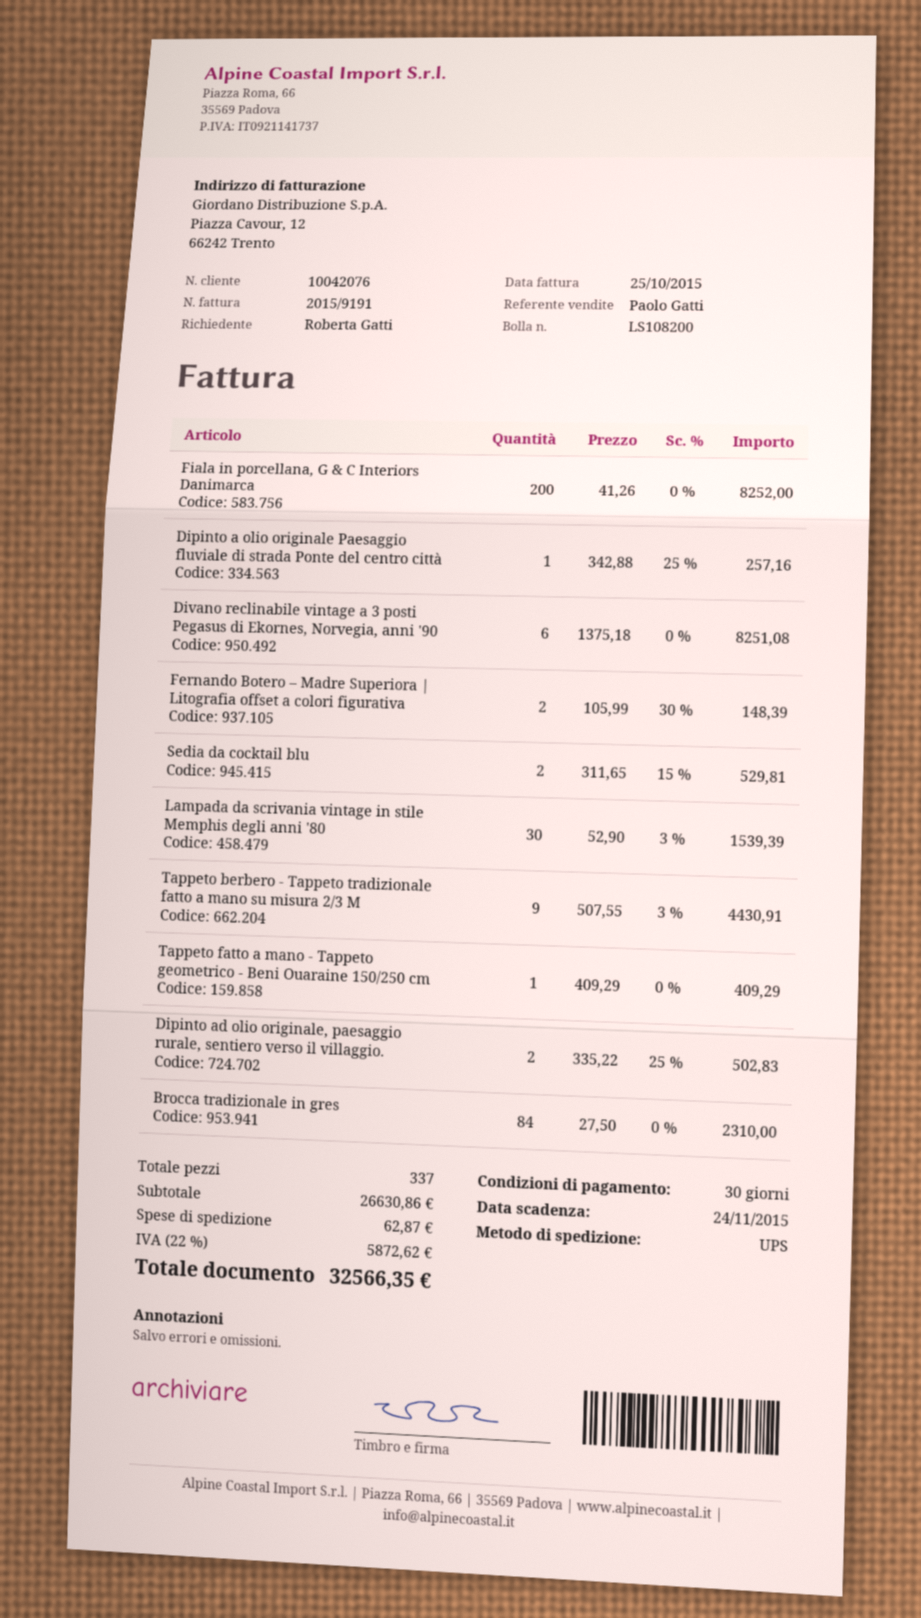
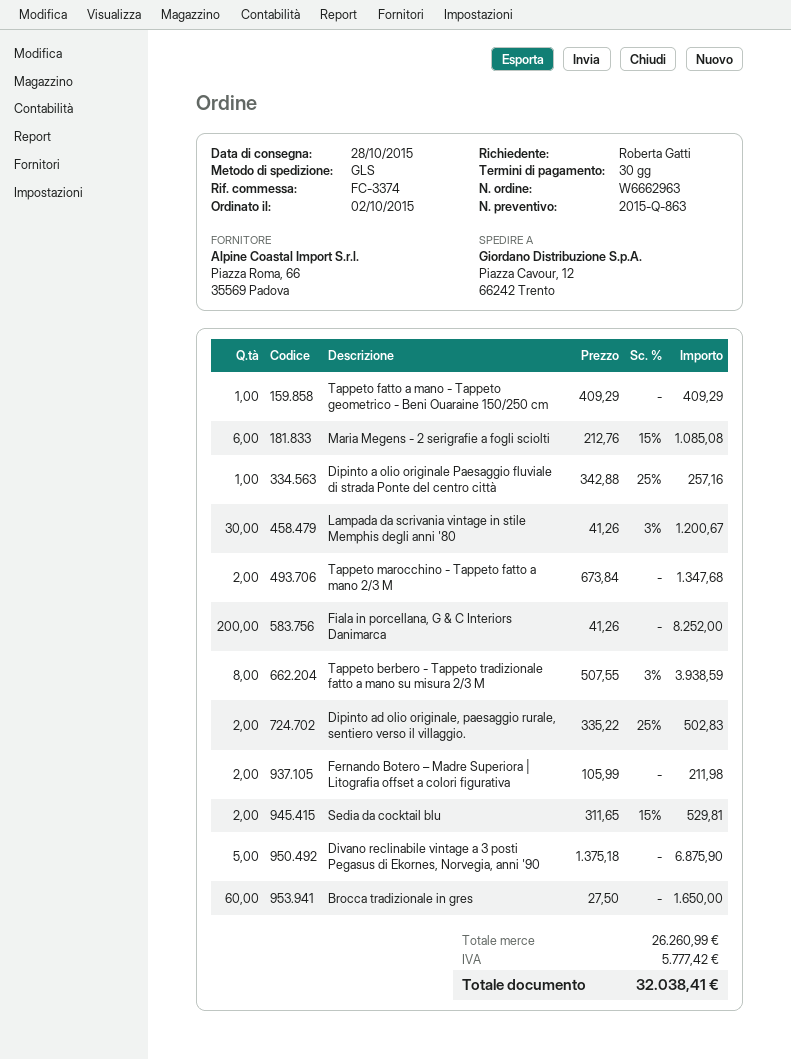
shipping method: UPS -> GLS
Divano reclinabile vintage a 3 posti Pegasus di Ekornes, Norvegia, anni '90: 6 x 1375.18 = 8251.08 -> 5 x 1375.18 = 6875.90
Fernando Botero – Madre Superiora | Litografia offset a colori figurativa: 2 x 105.99 - 30% = 148.39 -> 2 x 105.99 = 211.98
Lampada da scrivania vintage in stile Memphis degli anni '80: 30 x 52.90 - 3% = 1539.39 -> 30 x 41.26 - 3% = 1200.67
Tappeto berbero - Tappeto tradizionale fatto a mano su misura 2/3 M: 9 x 507.55 - 3% = 4430.91 -> 8 x 507.55 - 3% = 3938.59
Brocca tradizionale in gres: 84 x 27.50 = 2310.00 -> 60 x 27.50 = 1650.00
Maria Megens - 2 serigrafie a fogli sciolti: none -> 6 x 212.76 - 15% = 1085.08
Tappeto marocchino - Tappeto fatto a mano 2/3 M: none -> 2 x 673.84 = 1347.68
subtotal: 26630.86 -> 26260.99
shipping: 62.87 -> none
tax: 5872.62 -> 5777.42
total: 32566.35 -> 32038.41

